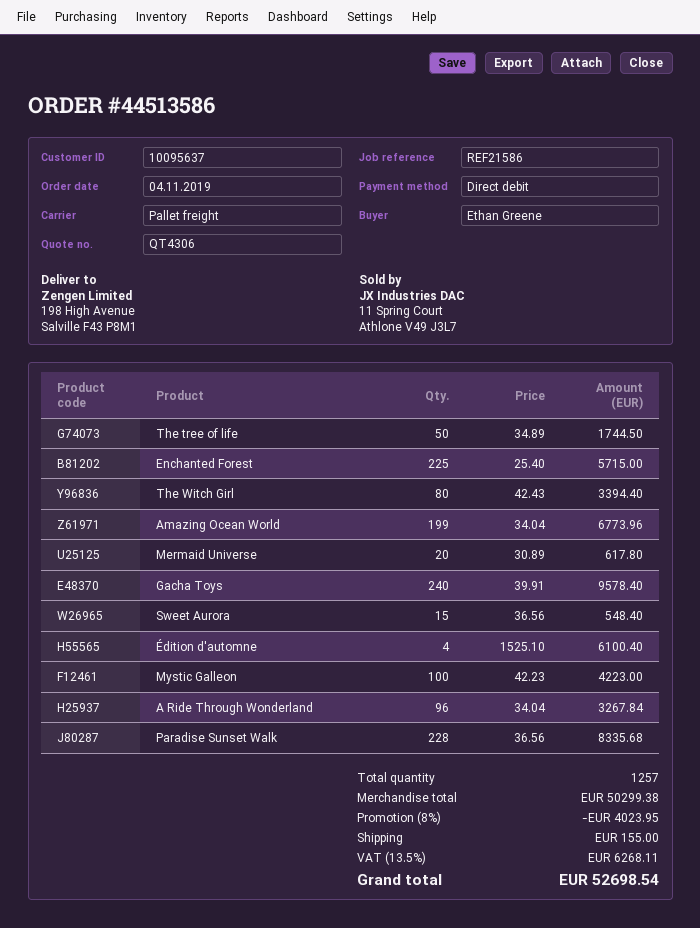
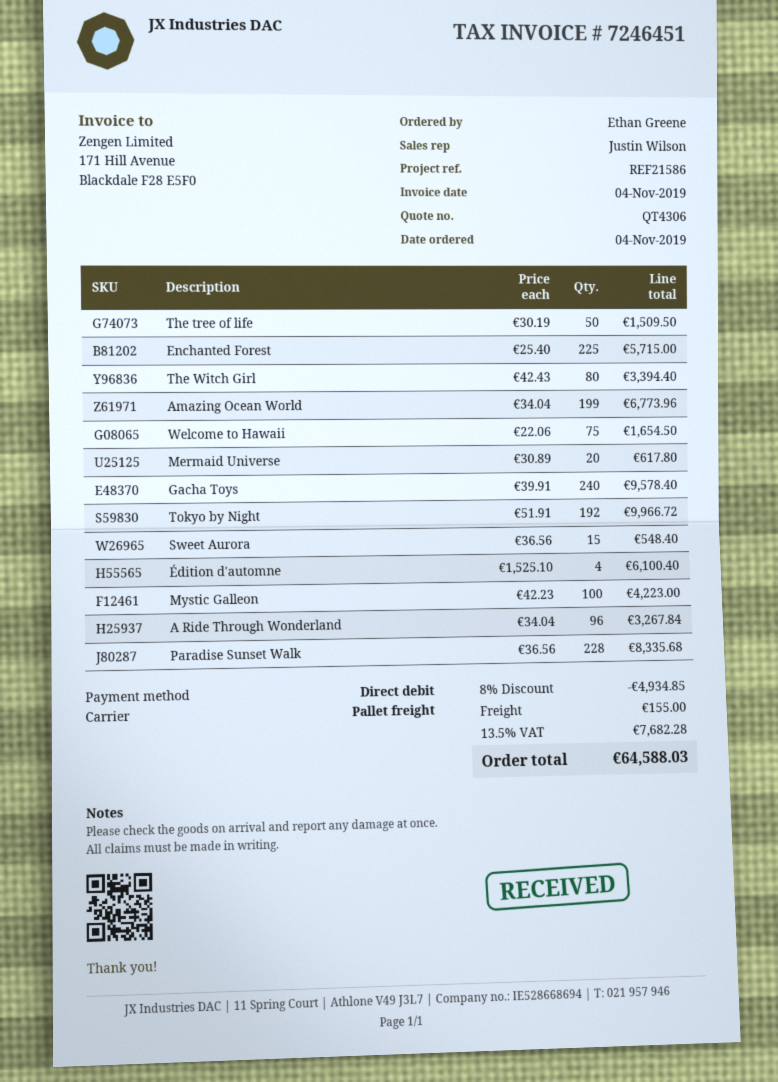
The tree of life: 50 x 34.89 = 1744.50 -> 50 x 30.19 = 1509.50
Welcome to Hawaii: none -> 75 x 22.06 = 1654.50
Tokyo by Night: none -> 192 x 51.91 = 9966.72
discount: 8% = 4023.95 -> 8% = 4934.85
tax: 13.5% = 6268.11 -> 13.5% = 7682.28
total: 52698.54 -> 64588.03

